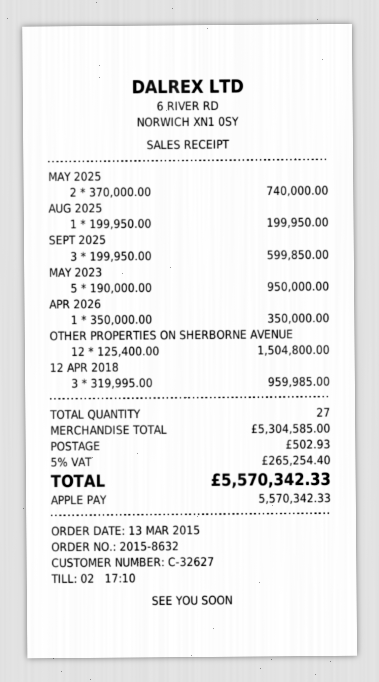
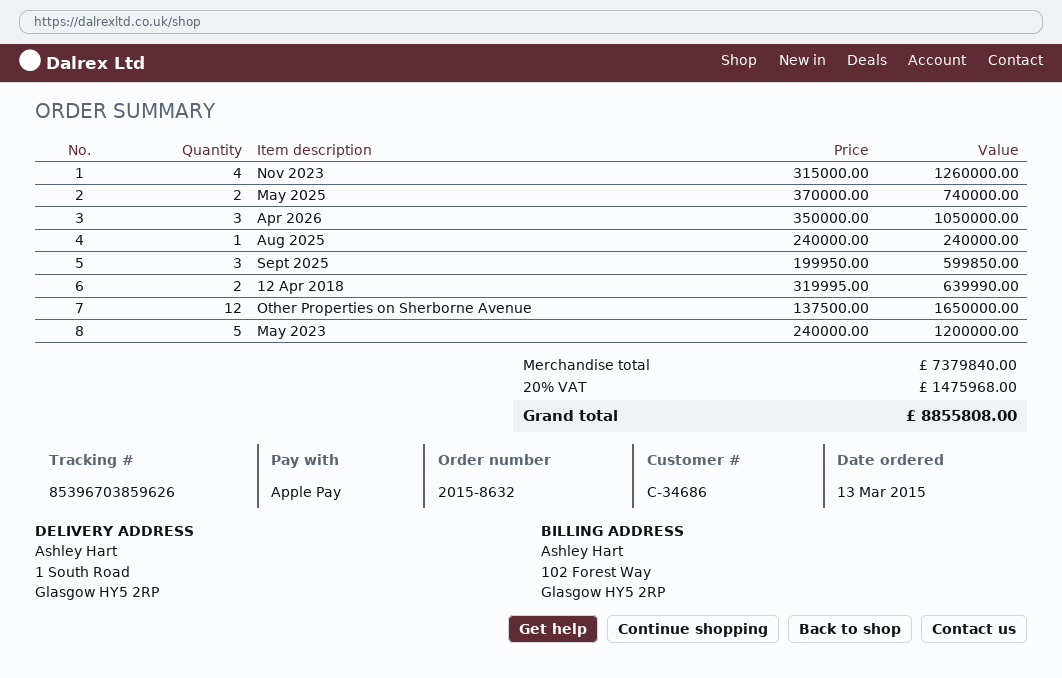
customer number: C-32627 -> C-34686
AUG 2025: 1 x 199950.00 = 199950.00 -> 1 x 240000.00 = 240000.00
MAY 2023: 5 x 190000.00 = 950000.00 -> 5 x 240000.00 = 1200000.00
APR 2026: 1 x 350000.00 = 350000.00 -> 3 x 350000.00 = 1050000.00
OTHER PROPERTIES ON SHERBORNE AVENUE: 12 x 125400.00 = 1504800.00 -> 12 x 137500.00 = 1650000.00
12 APR 2018: 3 x 319995.00 = 959985.00 -> 2 x 319995.00 = 639990.00
Nov 2023: none -> 4 x 315000.00 = 1260000.00
subtotal: 5304585.00 -> 7379840.00
shipping: 502.93 -> none
tax: 5% = 265254.40 -> 20% = 1475968.00
total: 5570342.33 -> 8855808.00

